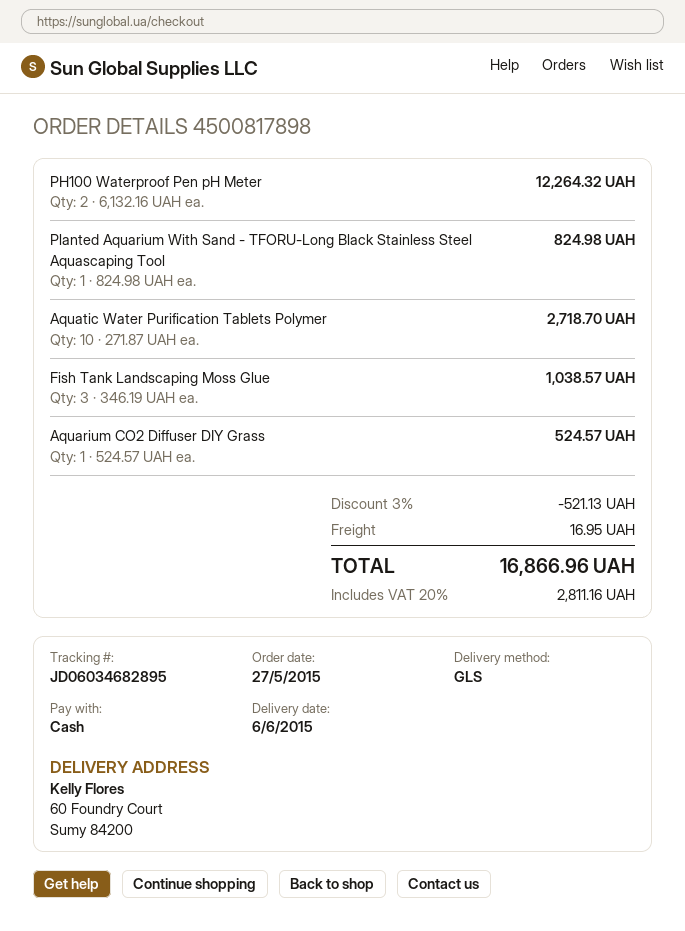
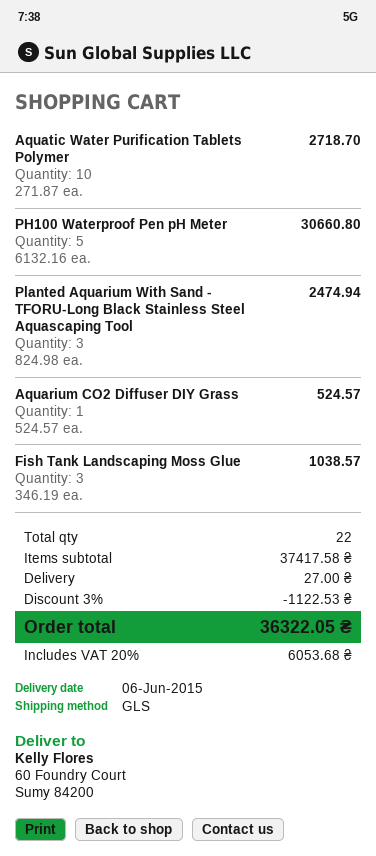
PH100 Waterproof Pen pH Meter: 2 x 6132.16 = 12264.32 -> 5 x 6132.16 = 30660.80
Planted Aquarium With Sand - TFORU-Long Black Stainless Steel Aquascaping Tool: 1 x 824.98 = 824.98 -> 3 x 824.98 = 2474.94
discount: 3% = 521.13 -> 3% = 1122.53
shipping: 16.95 -> 27.00
tax: 20% = 2811.16 -> 20% = 6053.68
total: 16866.96 -> 36322.05

